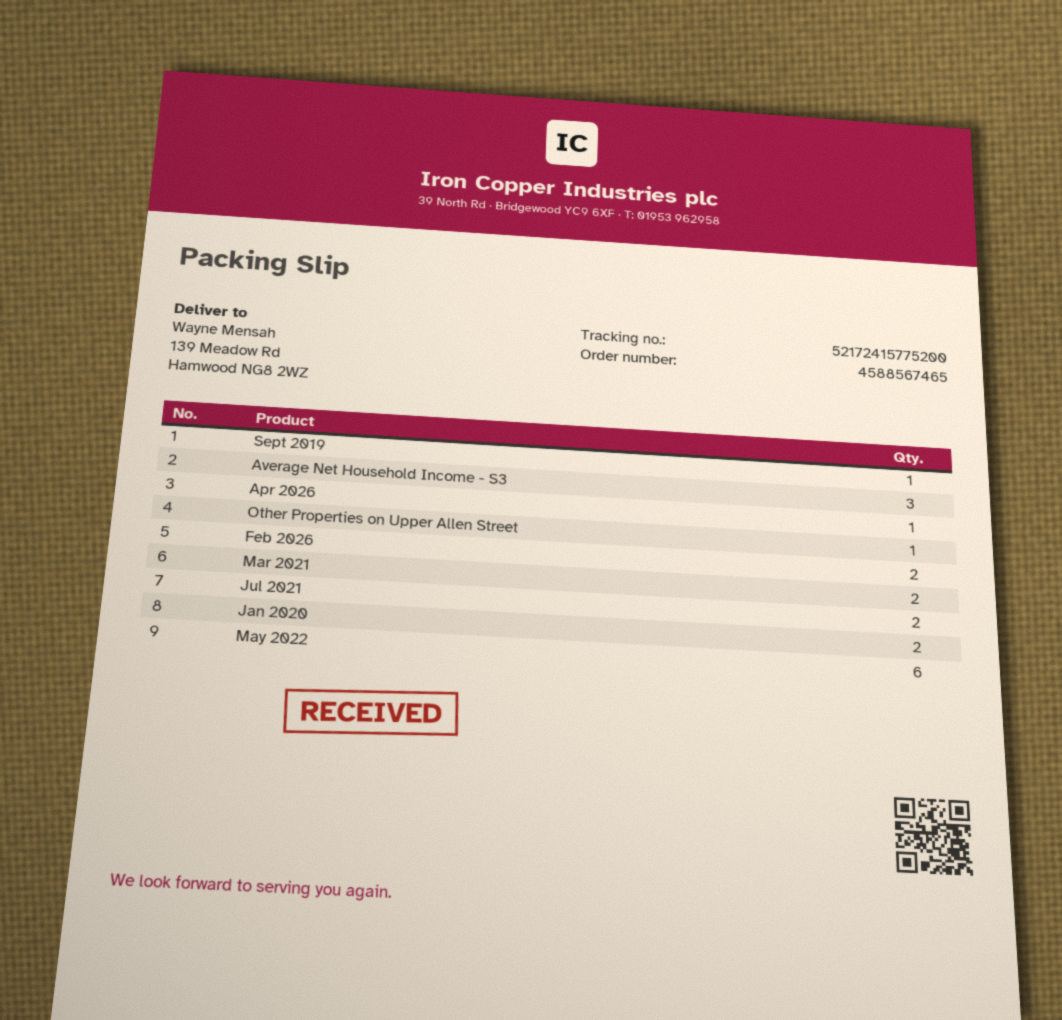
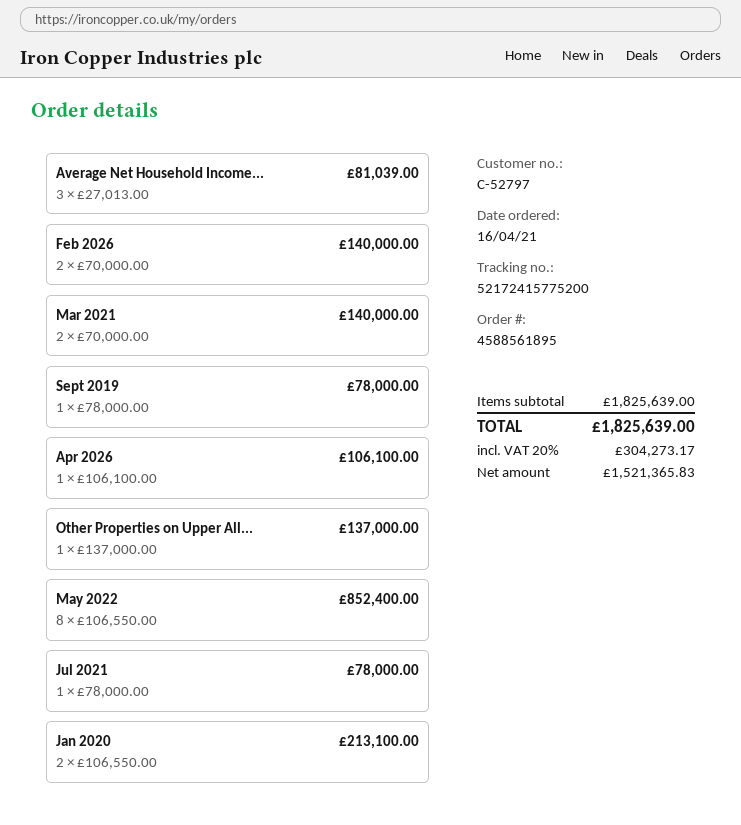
order number: 4588567465 -> 4588561895
Jul 2021: 2 -> 1
May 2022: 6 -> 8

